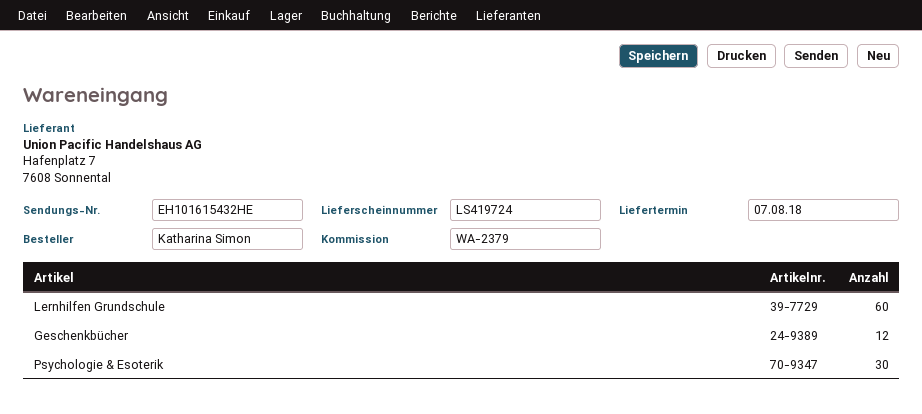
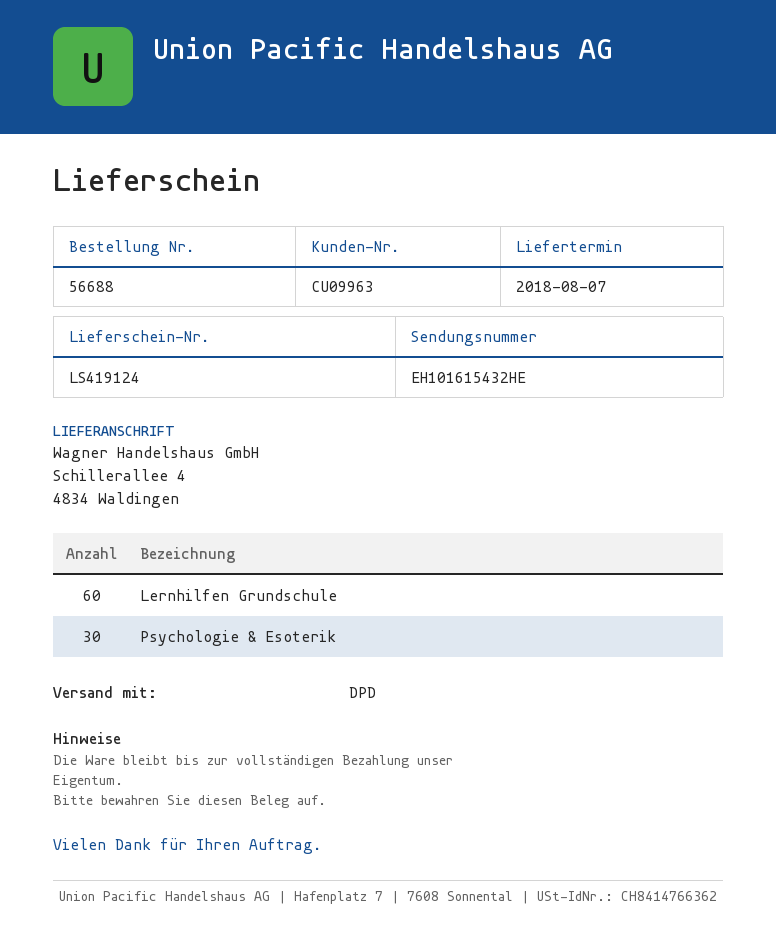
delivery note number: LS419724 -> LS419124
Geschenkbücher: 12 -> none

